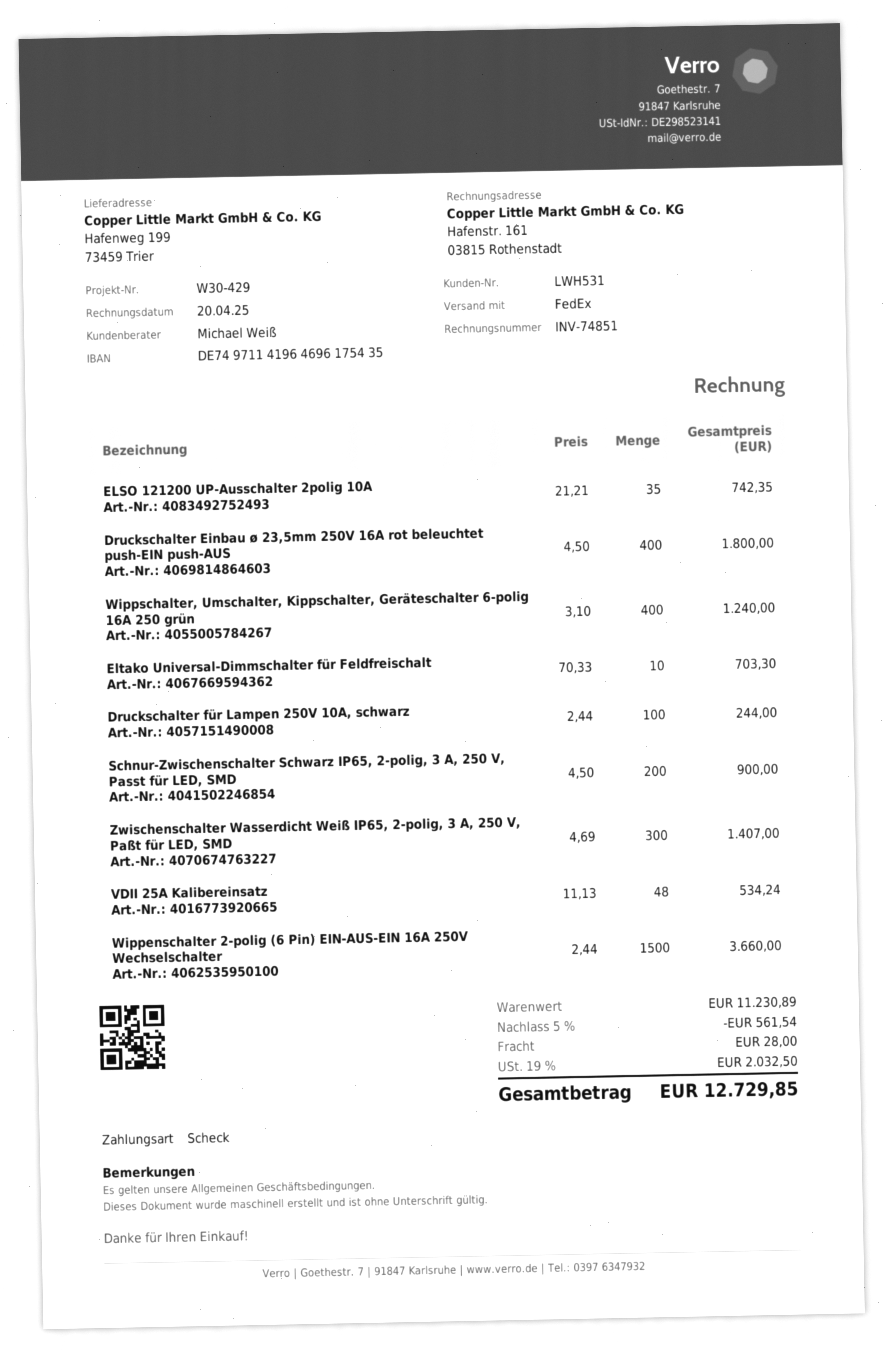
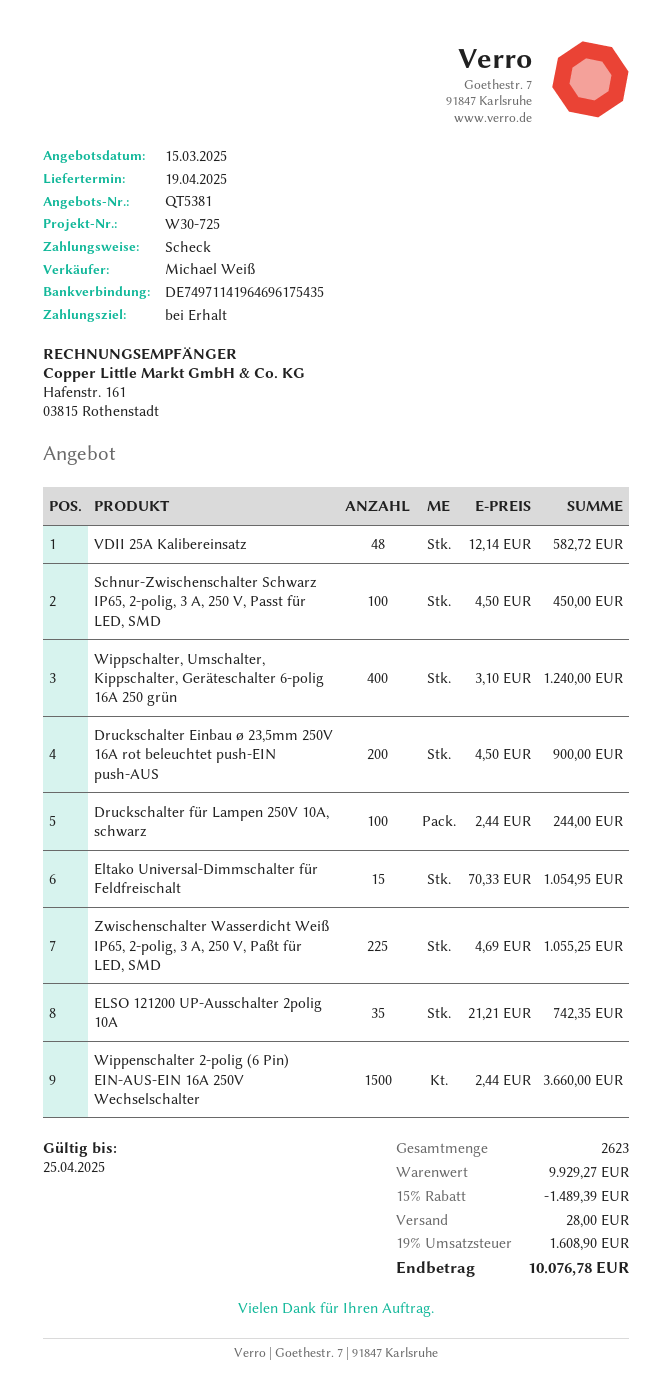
reference: W30-429 -> W30-725
Druckschalter Einbau ø 23,5mm 250V 16A rot beleuchtet push-EIN push-AUS: 400 x 4.50 = 1800.00 -> 200 x 4.50 = 900.00
Eltako Universal-Dimmschalter für Feldfreischalt: 10 x 70.33 = 703.30 -> 15 x 70.33 = 1054.95
Schnur-Zwischenschalter Schwarz IP65, 2-polig, 3 A, 250 V, Passt für LED, SMD: 200 x 4.50 = 900.00 -> 100 x 4.50 = 450.00
Zwischenschalter Wasserdicht Weiß IP65, 2-polig, 3 A, 250 V, Paßt für LED, SMD: 300 x 4.69 = 1407.00 -> 225 x 4.69 = 1055.25
VDII 25A Kalibereinsatz: 48 x 11.13 = 534.24 -> 48 x 12.14 = 582.72
subtotal: 11230.89 -> 9929.27
discount: 5% = 561.54 -> 15% = 1489.39
tax: 19% = 2032.50 -> 19% = 1608.90
total: 12729.85 -> 10076.78

